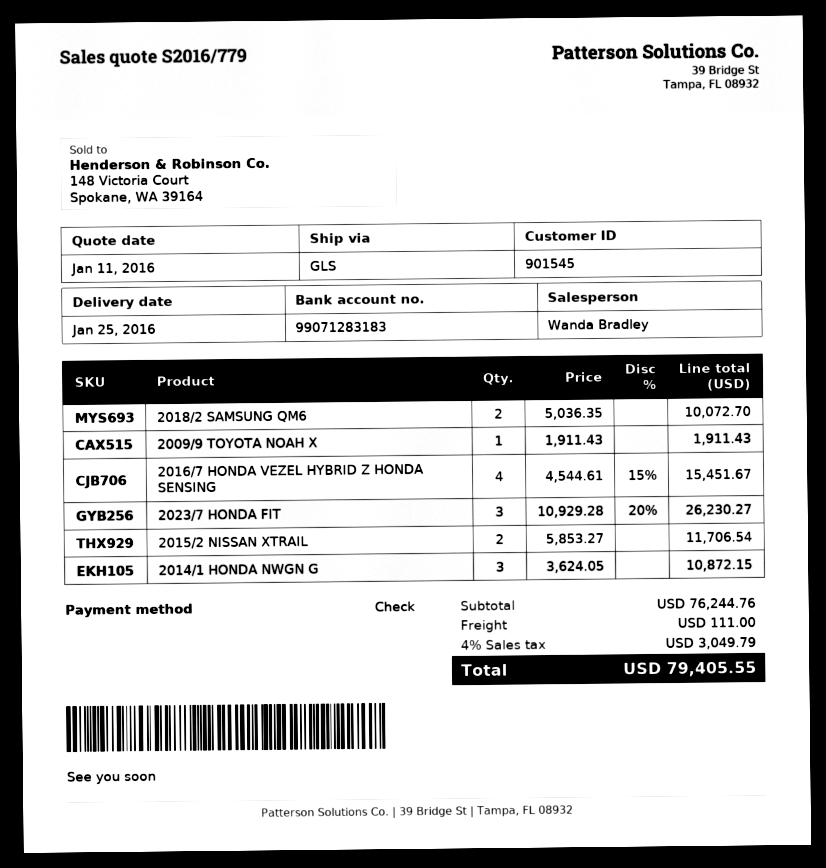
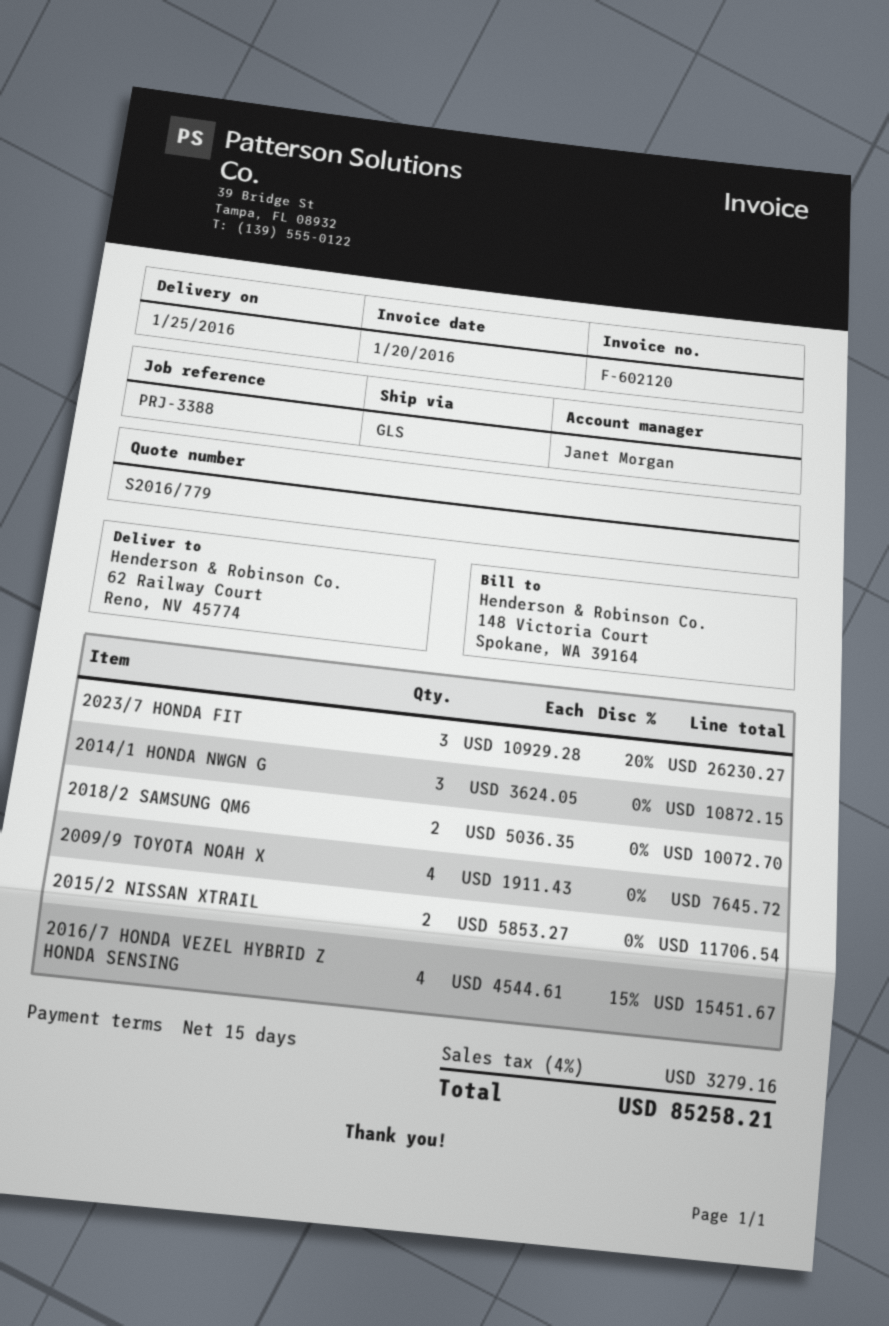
sales rep: Wanda Bradley -> Janet Morgan
2009/9 TOYOTA NOAH X: 1 x 1911.43 = 1911.43 -> 4 x 1911.43 = 7645.72
shipping: 111.00 -> none
tax: 4% = 3049.79 -> 4% = 3279.16
total: 79405.55 -> 85258.21

